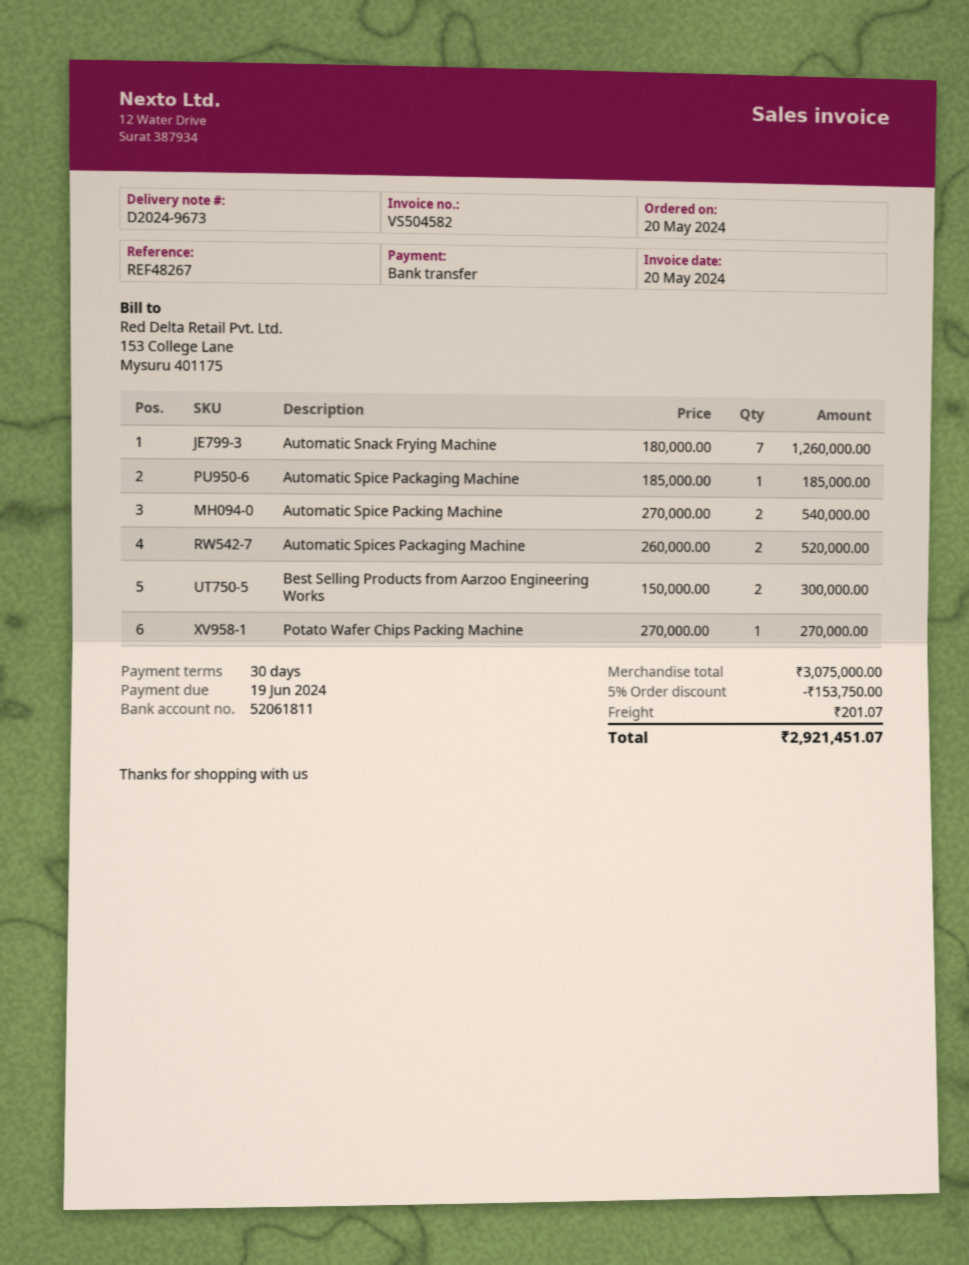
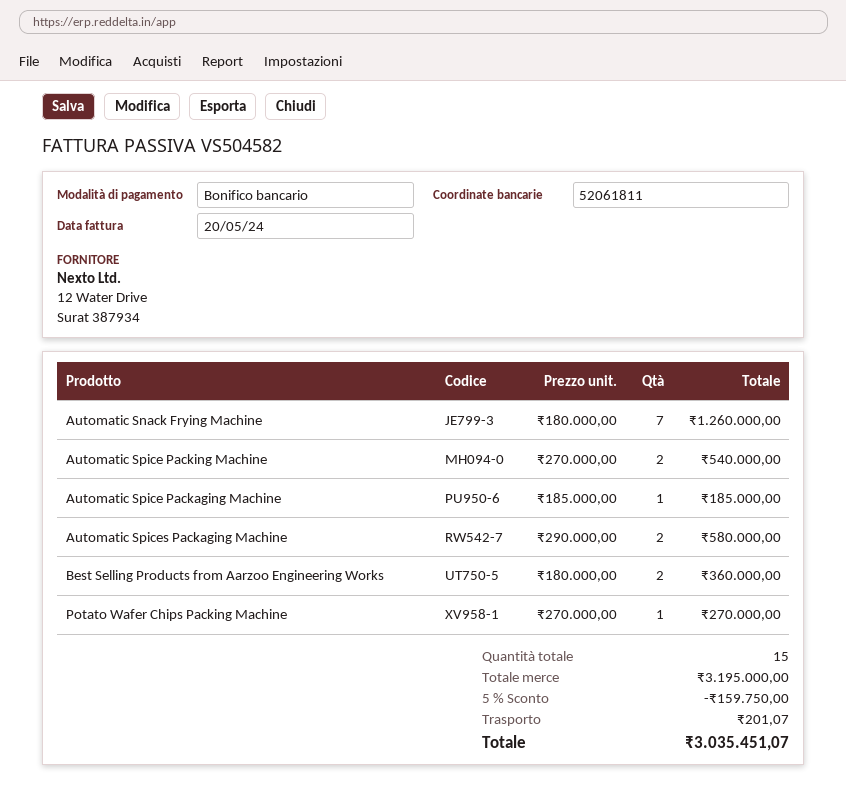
Automatic Spices Packaging Machine: 2 x 260000.00 = 520000.00 -> 2 x 290000.00 = 580000.00
Best Selling Products from Aarzoo Engineering Works: 2 x 150000.00 = 300000.00 -> 2 x 180000.00 = 360000.00
subtotal: 3075000.00 -> 3195000.00
discount: 5% = 153750.00 -> 5% = 159750.00
total: 2921451.07 -> 3035451.07

